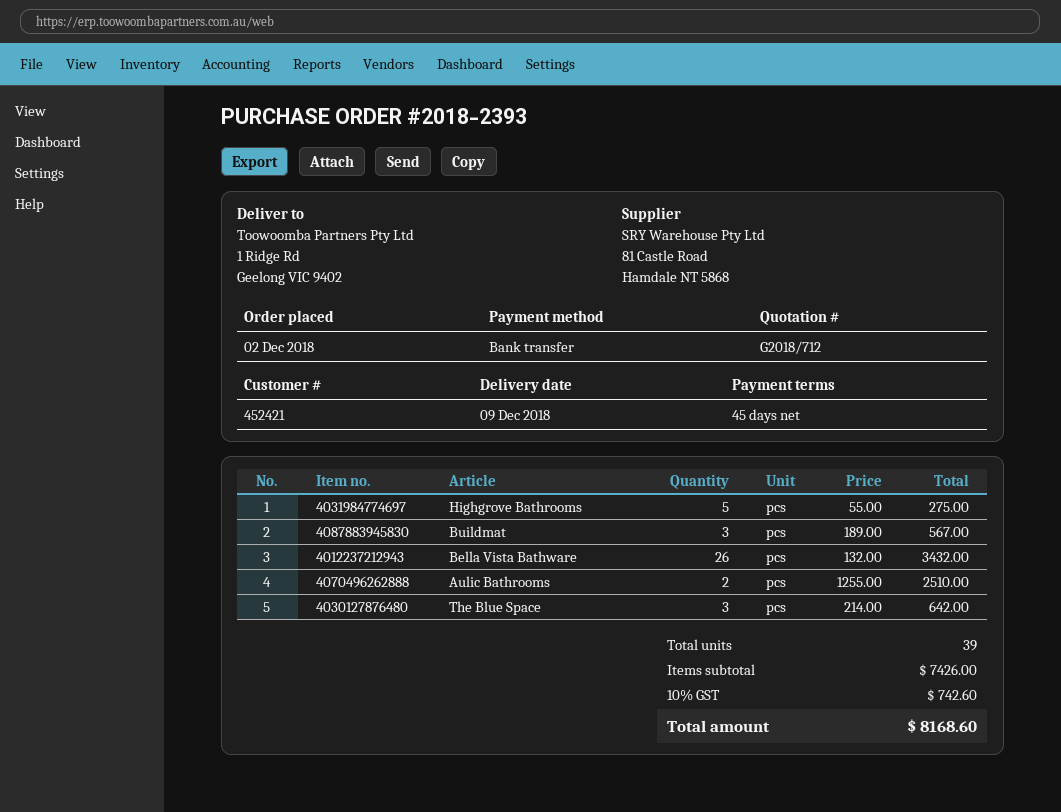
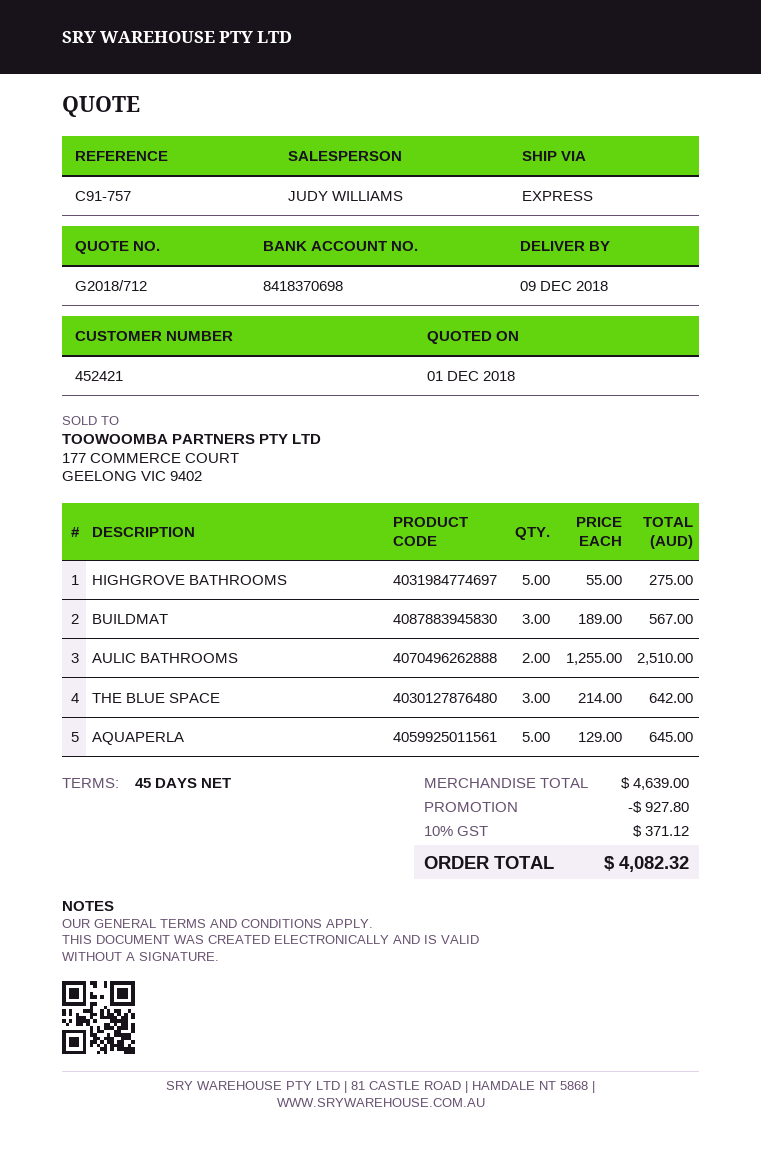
Bella Vista Bathware: 26 x 132.00 = 3432.00 -> none
AQUAPERLA: none -> 5 x 129.00 = 645.00
subtotal: 7426.00 -> 4639.00
discount: none -> 927.80
tax: 10% = 742.60 -> 10% = 371.12
total: 8168.60 -> 4082.32

